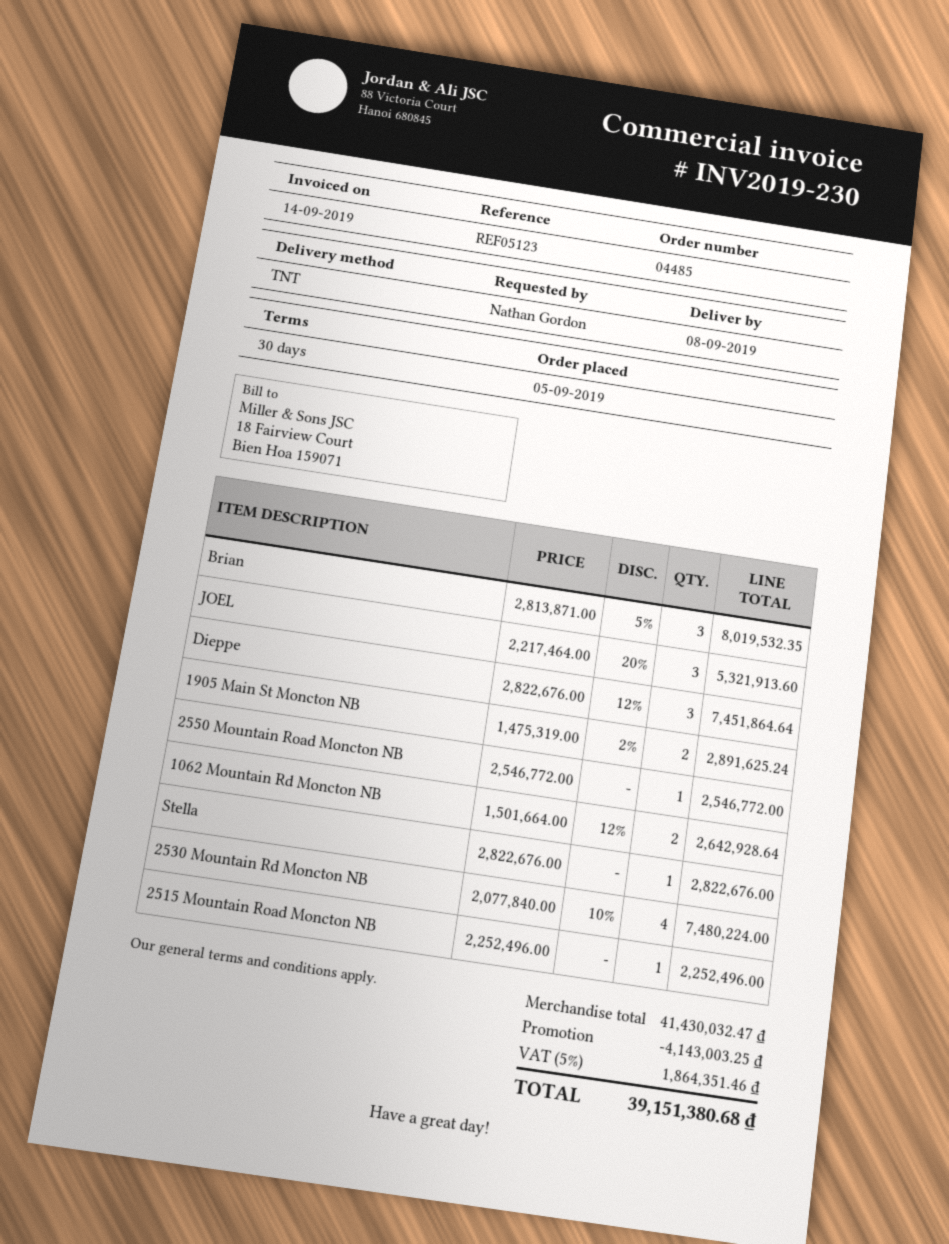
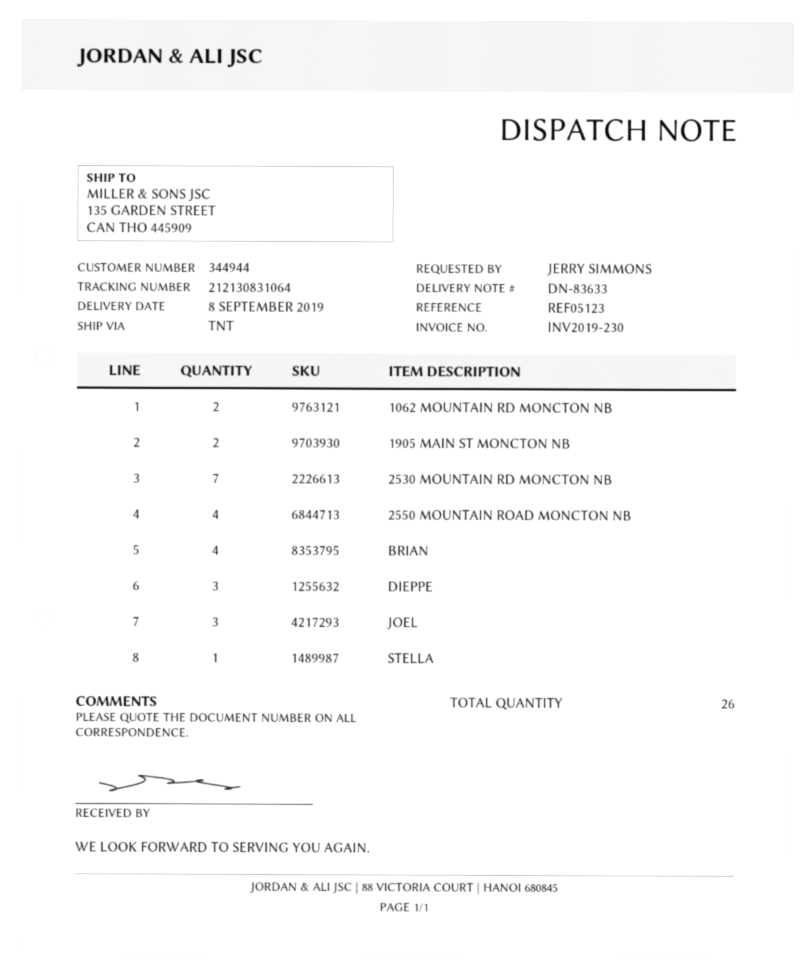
ordered by: Nathan Gordon -> JERRY SIMMONS
Brian: 3 -> 4
2550 Mountain Road Moncton NB: 1 -> 4
2530 Mountain Rd Moncton NB: 4 -> 7
2515 Mountain Road Moncton NB: 1 -> none

